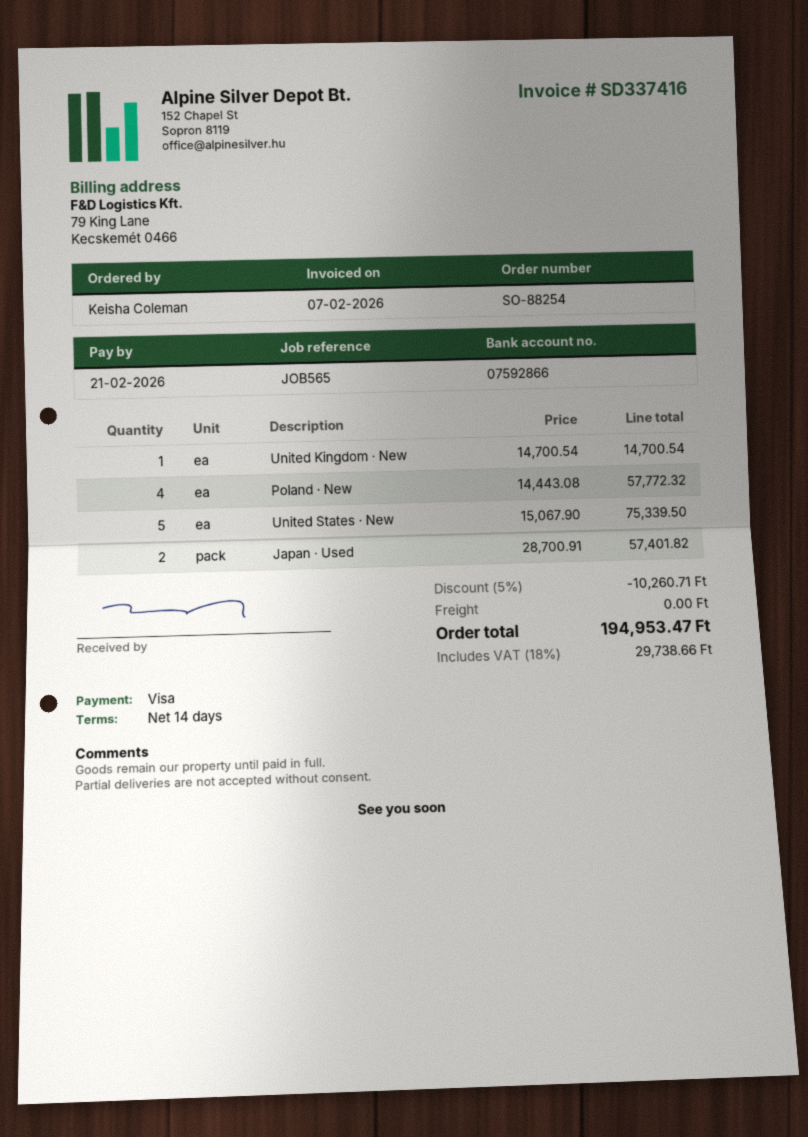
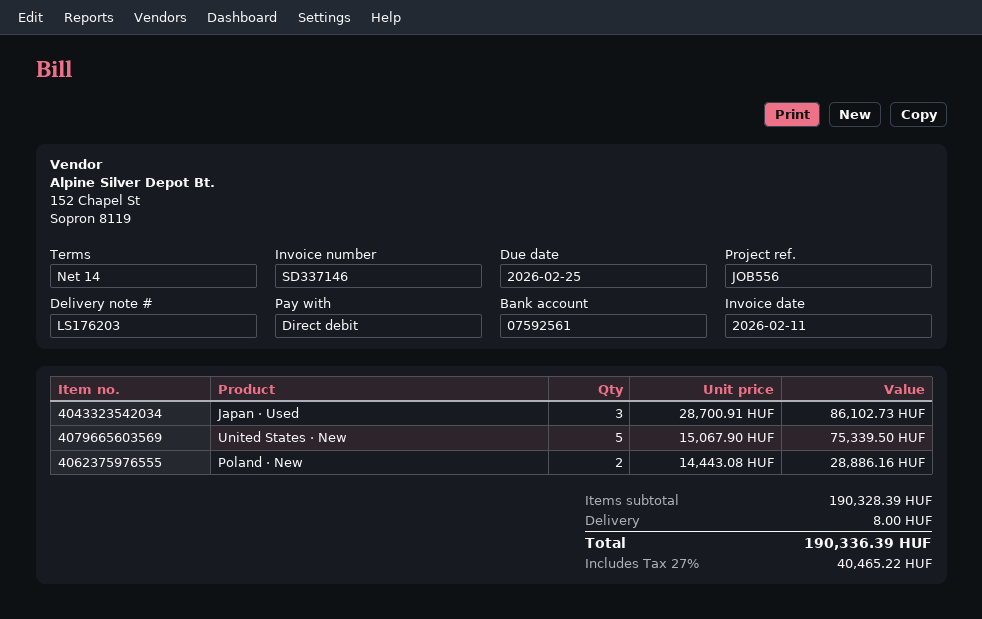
invoice number: SD337416 -> SD337146
invoice date: 2026-02-07 -> 2026-02-11
due date: 2026-02-21 -> 2026-02-25
reference: JOB565 -> JOB556
payment method: Visa -> direct debit
bank account: 07592866 -> 07592561
United Kingdom · New: 1 x 14700.54 = 14700.54 -> none
Poland · New: 4 x 14443.08 = 57772.32 -> 2 x 14443.08 = 28886.16
Japan · Used: 2 x 28700.91 = 57401.82 -> 3 x 28700.91 = 86102.73
discount: 5% = 10260.71 -> none
shipping: 0.00 -> 8.00
tax: 18% = 29738.66 -> 27% = 40465.22
total: 194953.47 -> 190336.39

